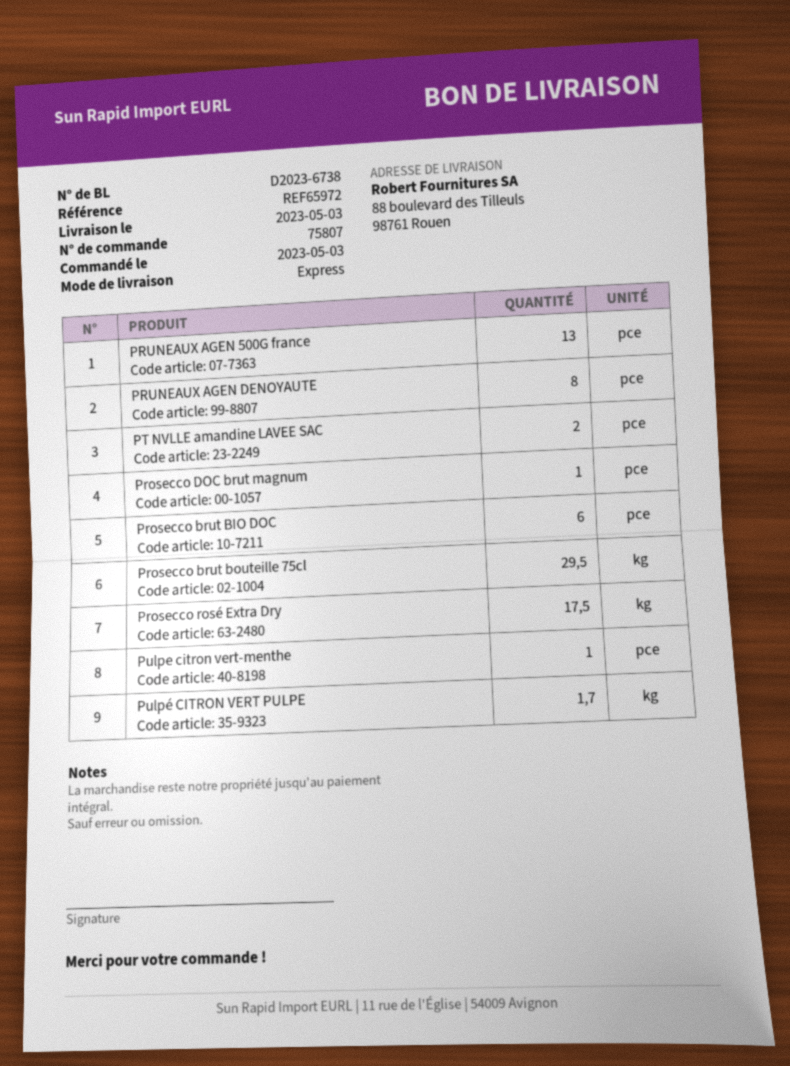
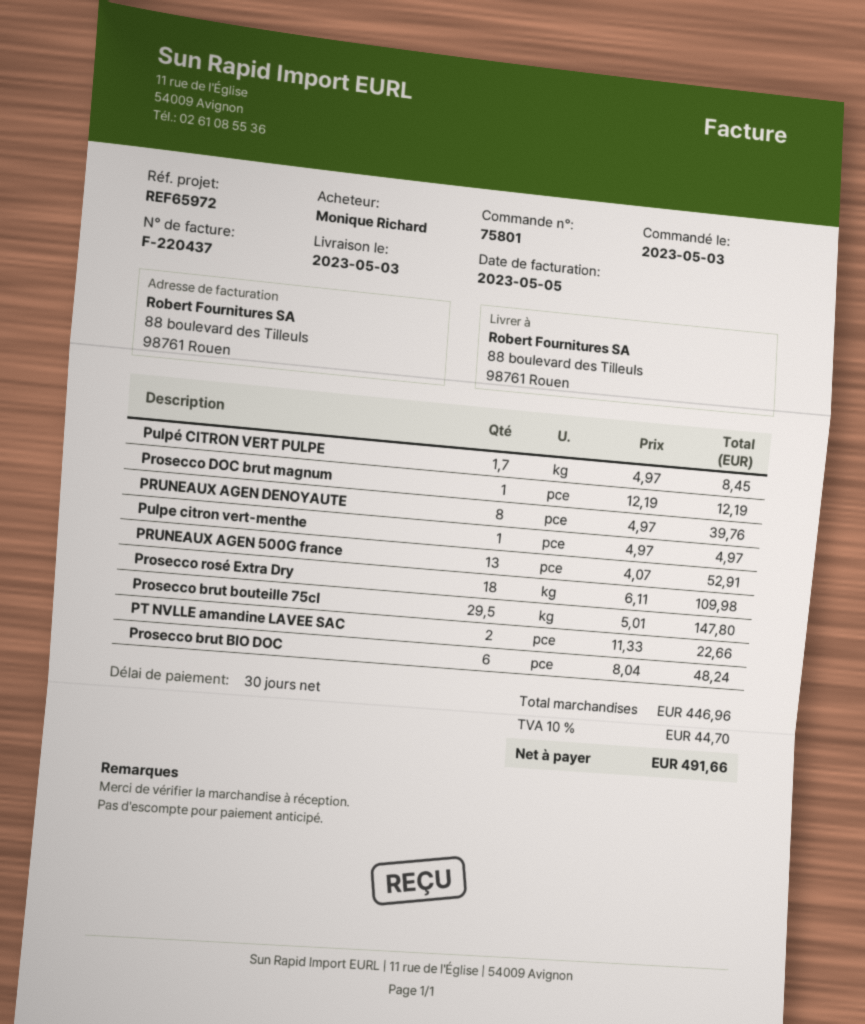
order number: 75807 -> 75801
Prosecco rosé Extra Dry: 17.5 -> 18

